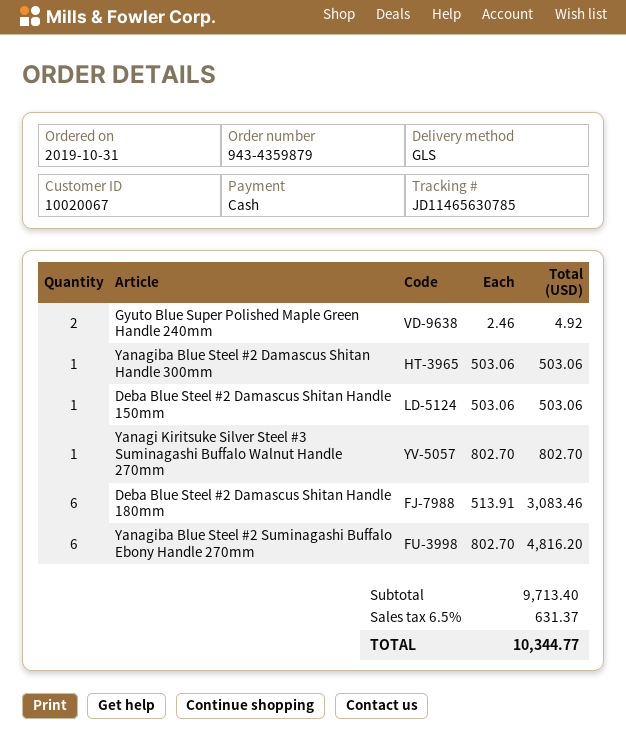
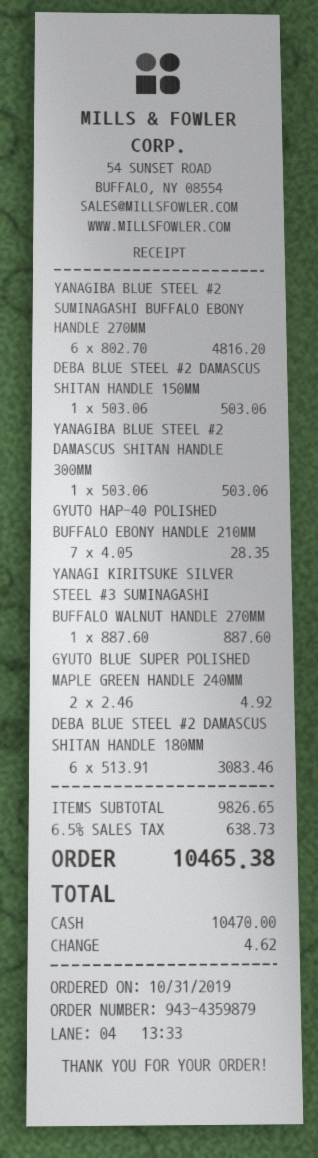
Yanagi Kiritsuke Silver Steel #3 Suminagashi Buffalo Walnut Handle 270mm: 1 x 802.70 = 802.70 -> 1 x 887.60 = 887.60
GYUTO HAP-40 POLISHED BUFFALO EBONY HANDLE 210MM: none -> 7 x 4.05 = 28.35
subtotal: 9713.40 -> 9826.65
tax: 6.5% = 631.37 -> 6.5% = 638.73
total: 10344.77 -> 10465.38

